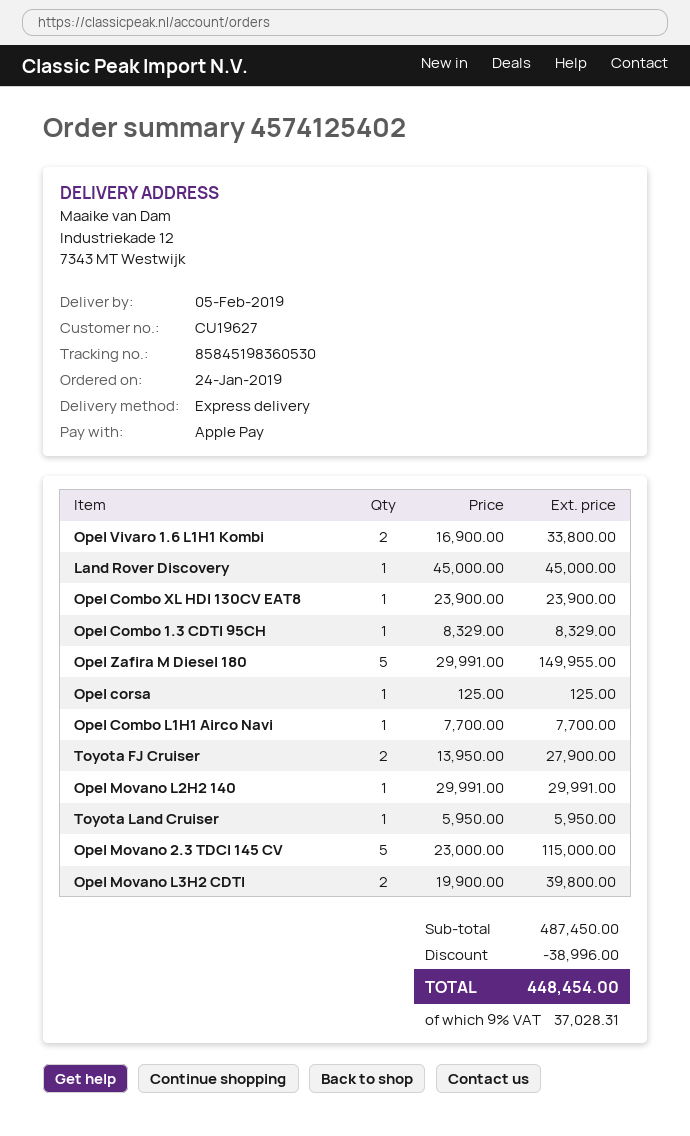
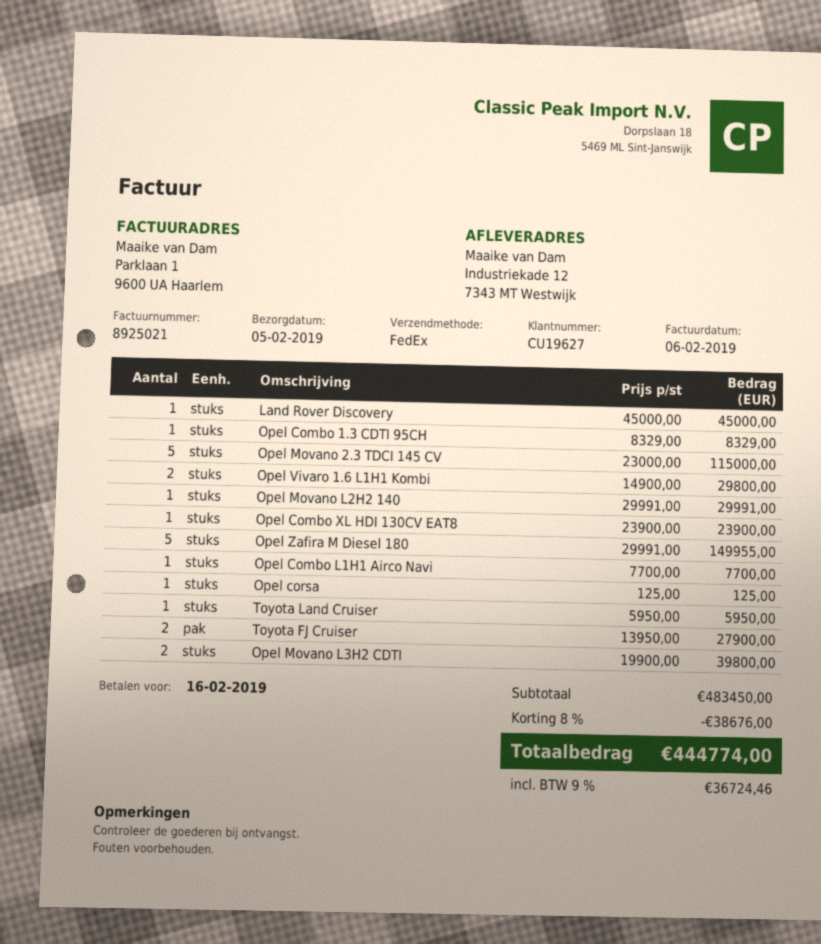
shipping method: express -> FedEx
Opel Vivaro 1.6 L1H1 Kombi: 2 x 16900.00 = 33800.00 -> 2 x 14900.00 = 29800.00
subtotal: 487450.00 -> 483450.00
discount: 38996.00 -> 38676.00
tax: 9% = 37028.31 -> 9% = 36724.46
total: 448454.00 -> 444774.00

